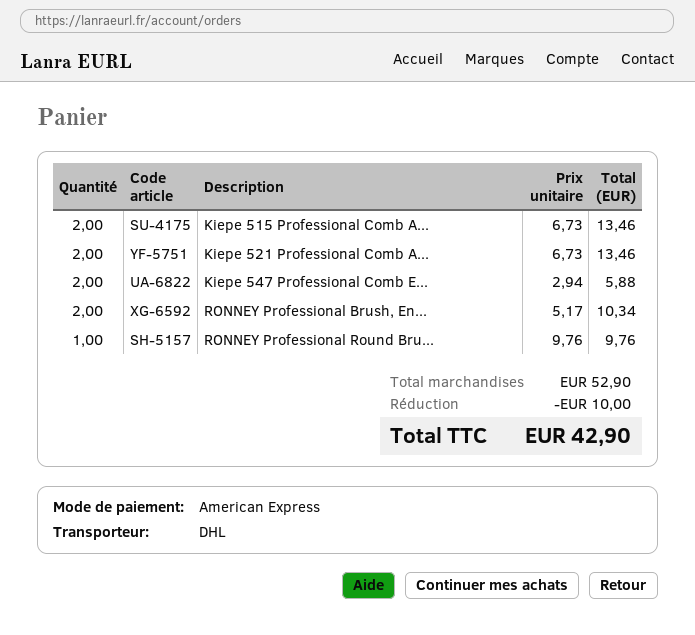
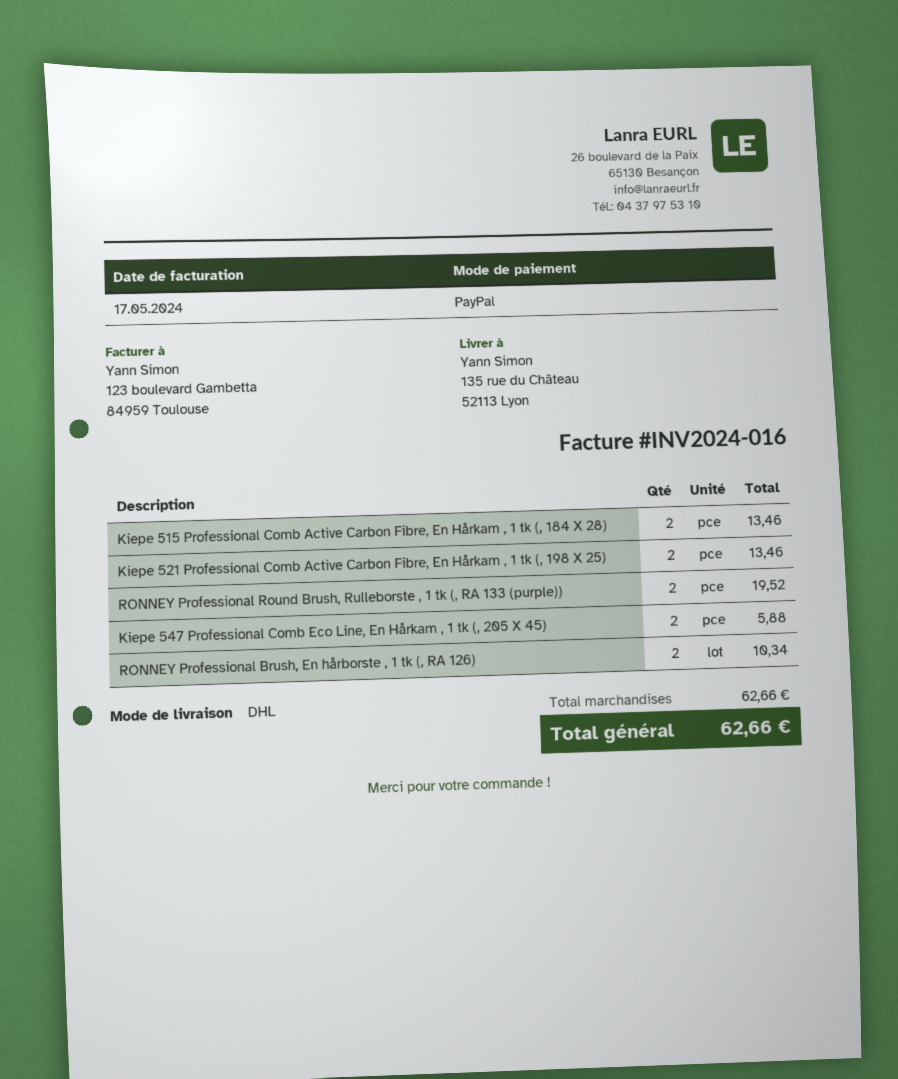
payment method: American Express -> PayPal
RONNEY Professional Round Bru...: 1 for 9.76 -> 2 for 19.52
subtotal: 52.90 -> 62.66
discount: 10.00 -> none
total: 42.90 -> 62.66

